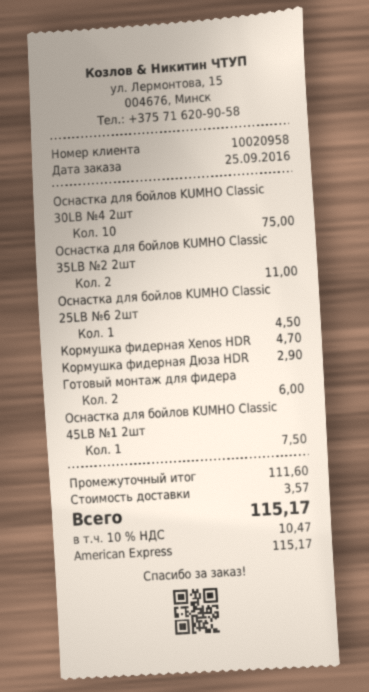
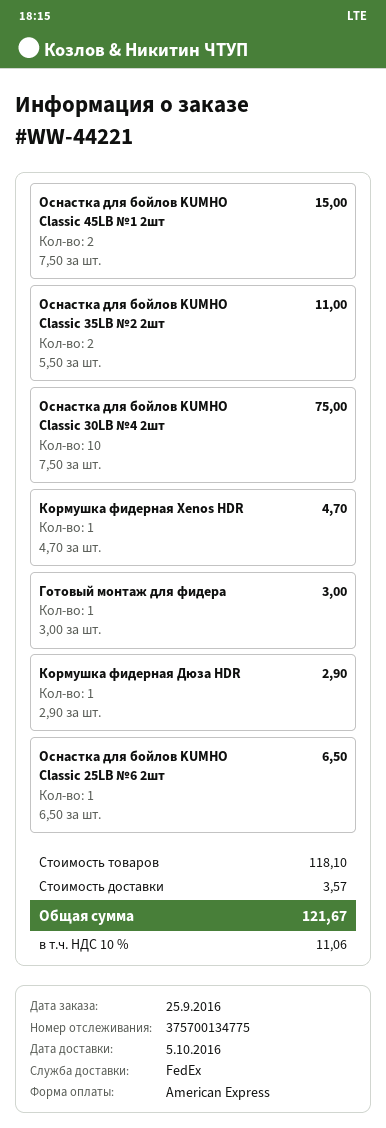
Оснастка для бойлов KUMHO Classic 25LB №6 2шт: 1 for 4.50 -> 1 for 6.50
Готовый монтаж для фидера: 2 for 6.00 -> 1 for 3.00
Оснастка для бойлов KUMHO Classic 45LB №1 2шт: 1 for 7.50 -> 2 for 15.00
subtotal: 111.60 -> 118.10
tax: 10% = 10.47 -> 10% = 11.06
total: 115.17 -> 121.67

